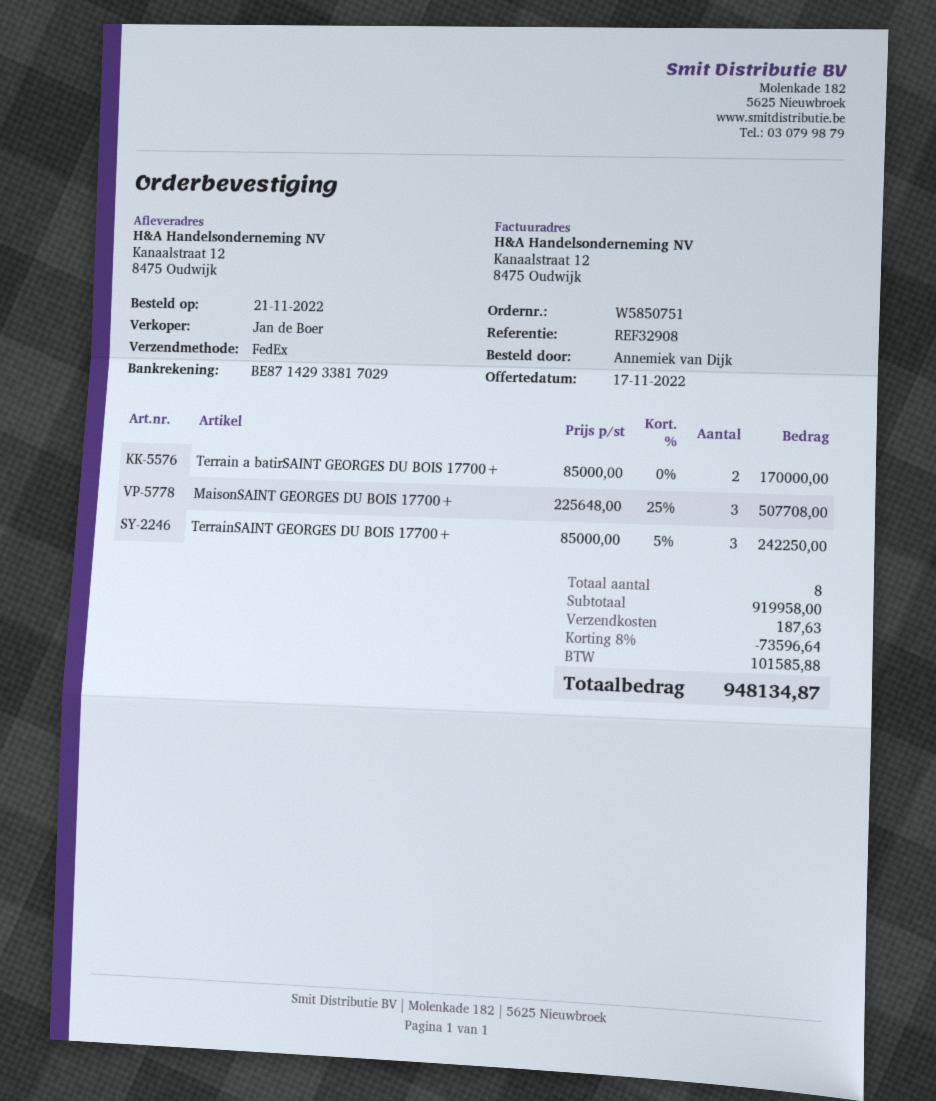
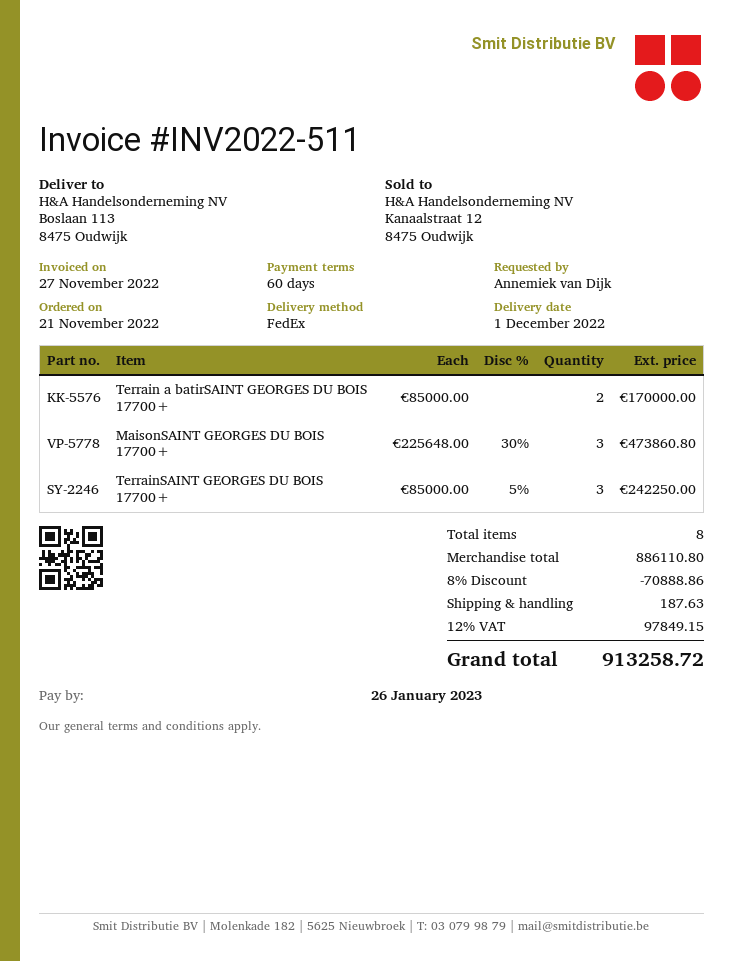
ship to: Kanaalstraat 12, 8475 Oudwijk -> Boslaan 113, 8475 Oudwijk
MaisonSAINT GEORGES DU BOIS 17700+: 3 x 225648.00 - 25% = 507708.00 -> 3 x 225648.00 - 30% = 473860.80
subtotal: 919958.00 -> 886110.80
discount: 8% = 73596.64 -> 8% = 70888.86
tax: 101585.88 -> 97849.15
total: 948134.87 -> 913258.72

